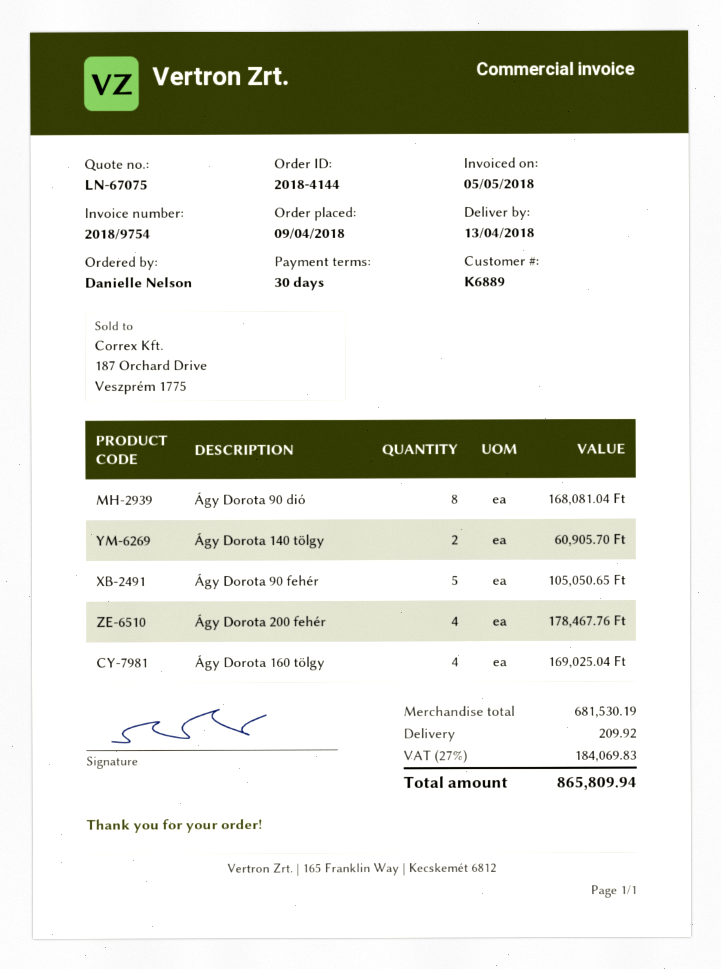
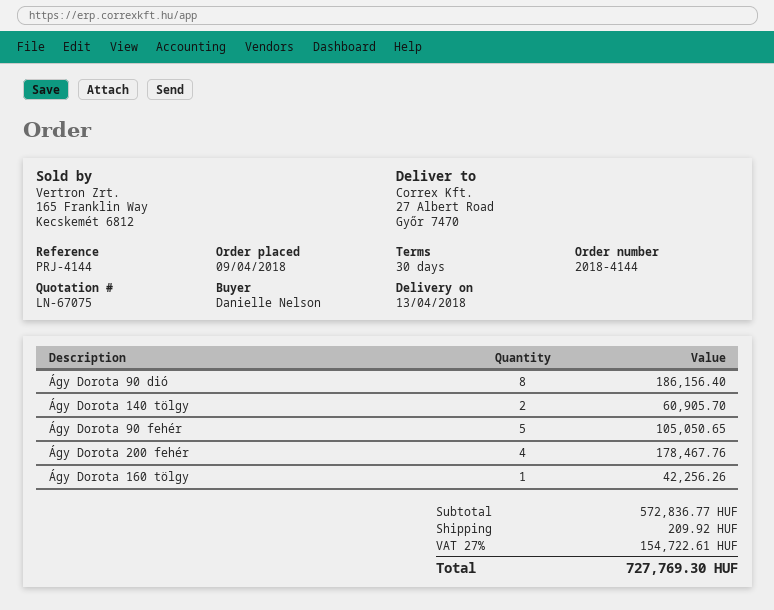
Ágy Dorota 90 dió: 8 for 168081.04 -> 8 for 186156.40
Ágy Dorota 160 tölgy: 4 for 169025.04 -> 1 for 42256.26
subtotal: 681530.19 -> 572836.77
tax: 27% = 184069.83 -> 27% = 154722.61
total: 865809.94 -> 727769.30

